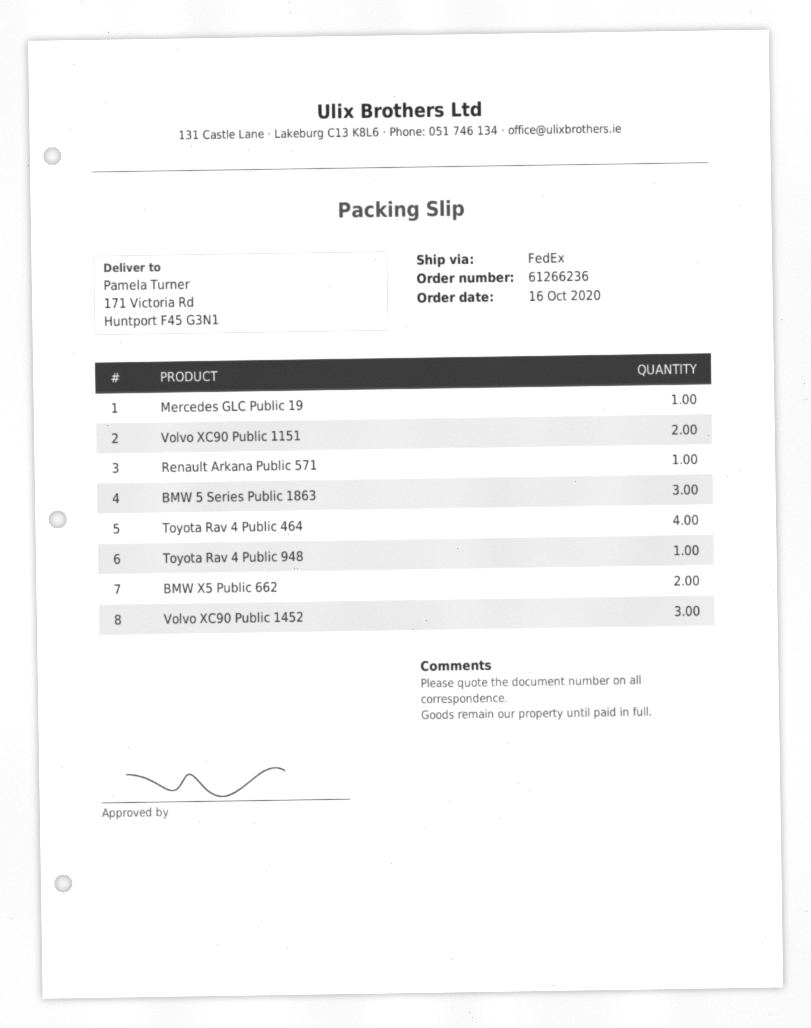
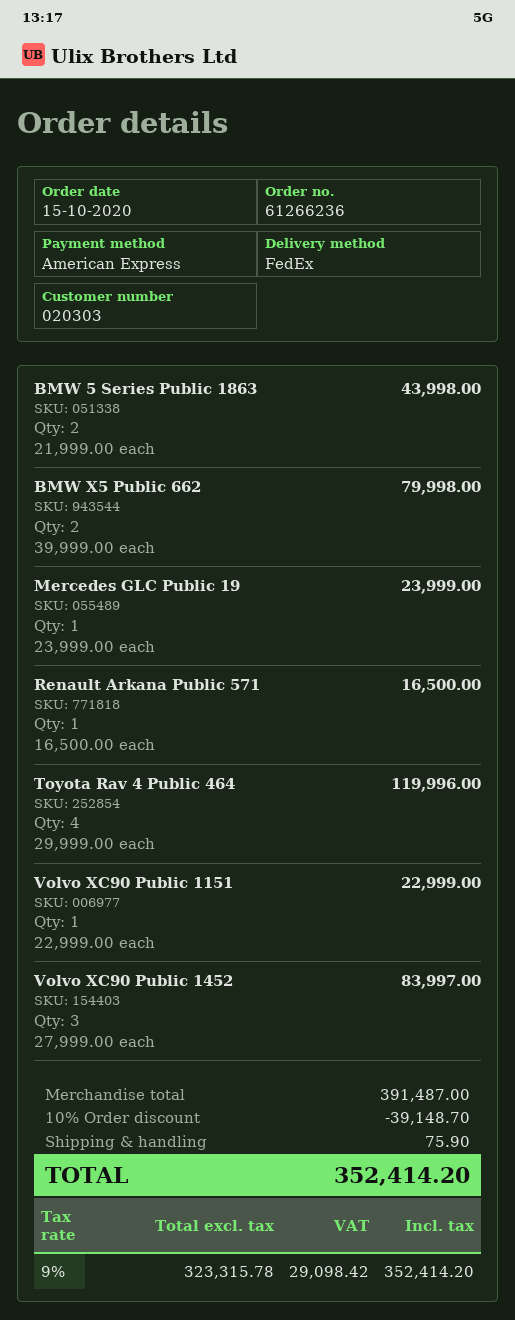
order date: 2020-10-16 -> 2020-10-15
Volvo XC90 Public 1151: 2 -> 1
BMW 5 Series Public 1863: 3 -> 2
Toyota Rav 4 Public 948: 1 -> none

